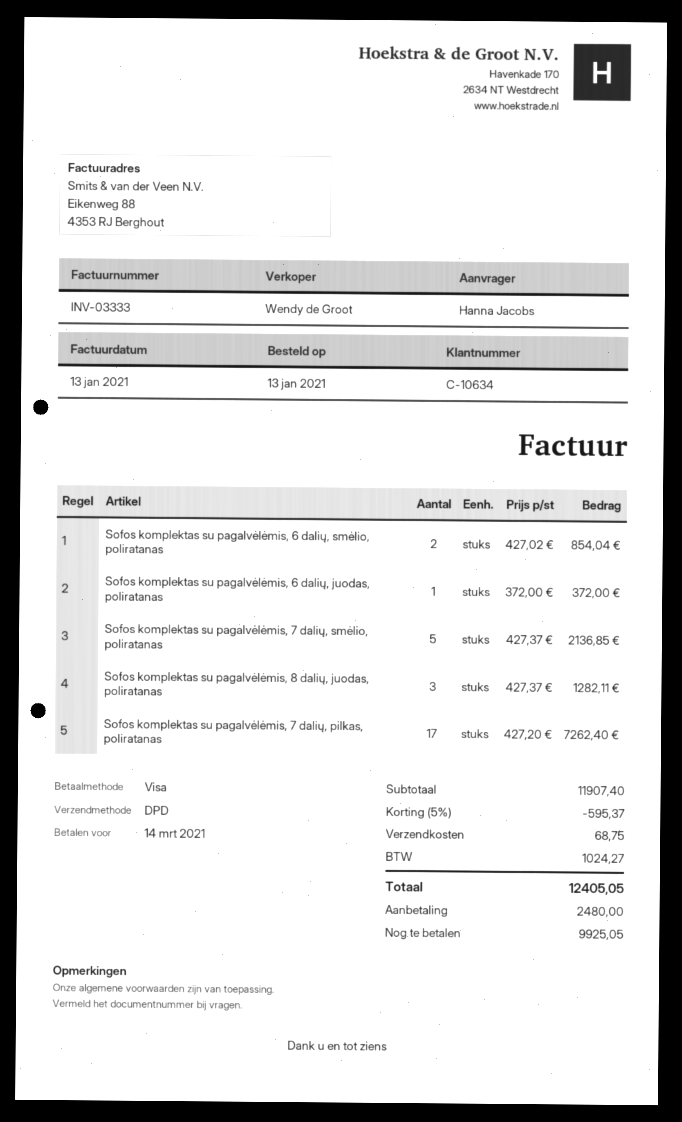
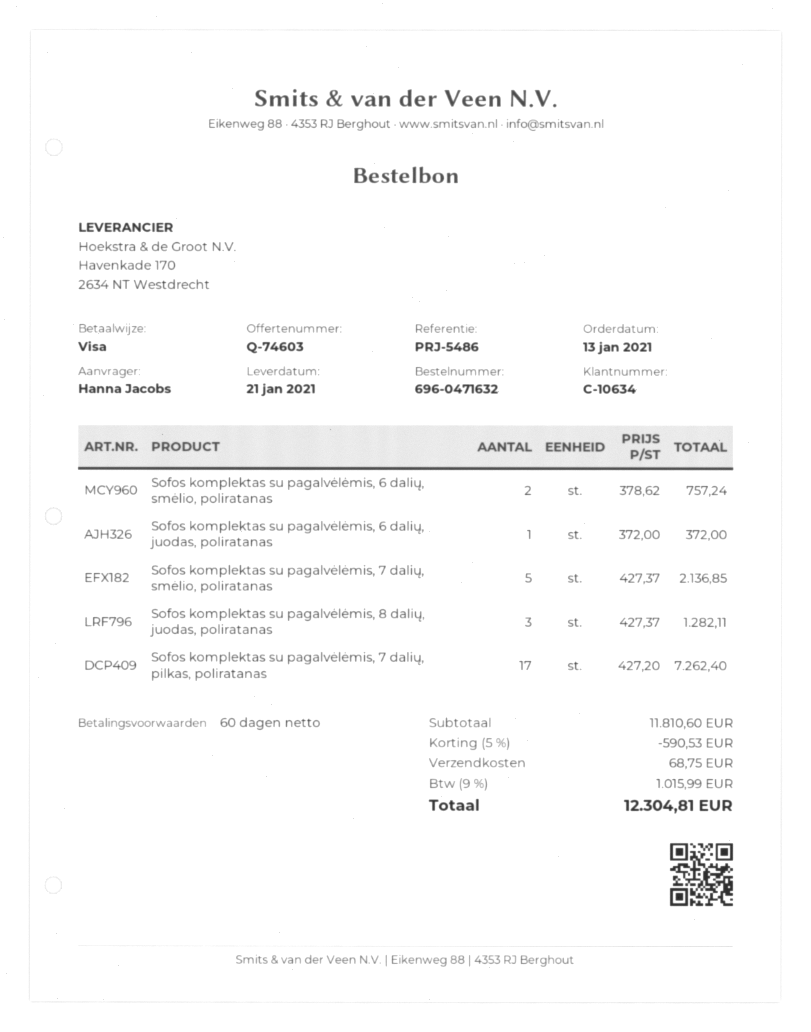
Sofos komplektas su pagalvėlėmis, 6 dalių, smėlio, poliratanas: 2 x 427.02 = 854.04 -> 2 x 378.62 = 757.24
subtotal: 11907.40 -> 11810.60
discount: 5% = 595.37 -> 5% = 590.53
tax: 1024.27 -> 1015.99
total: 12405.05 -> 12304.81

